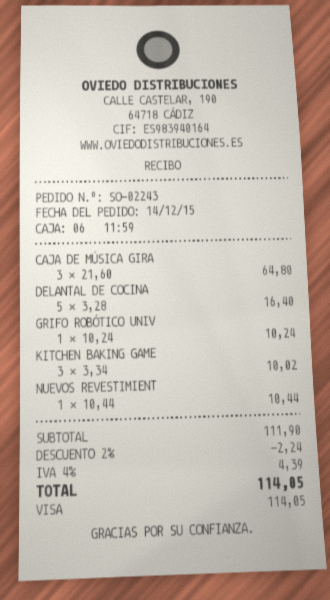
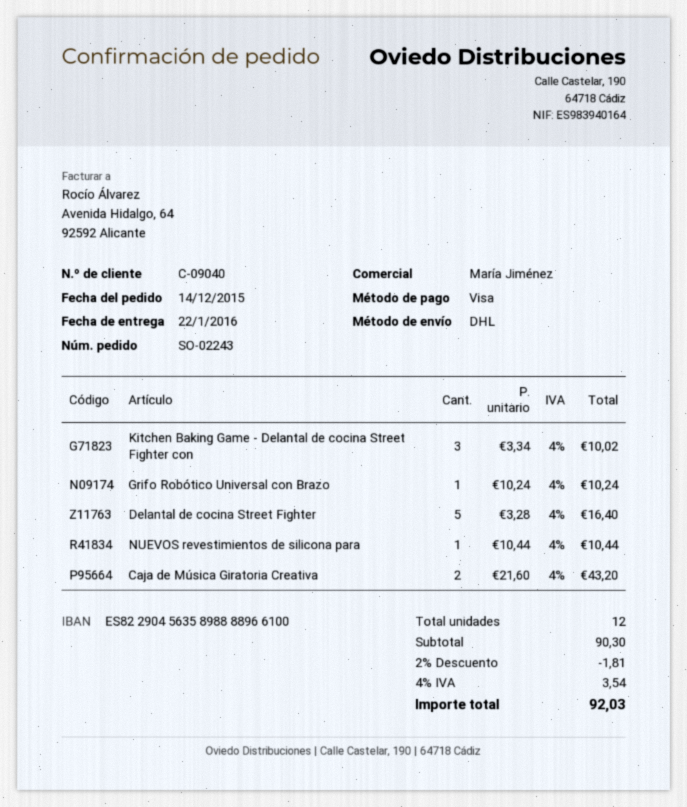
CAJA DE MÚSICA GIRA: 3 x 21.60 = 64.80 -> 2 x 21.60 = 43.20
subtotal: 111.90 -> 90.30
discount: 2% = 2.24 -> 2% = 1.81
tax: 4% = 4.39 -> 4% = 3.54
total: 114.05 -> 92.03

